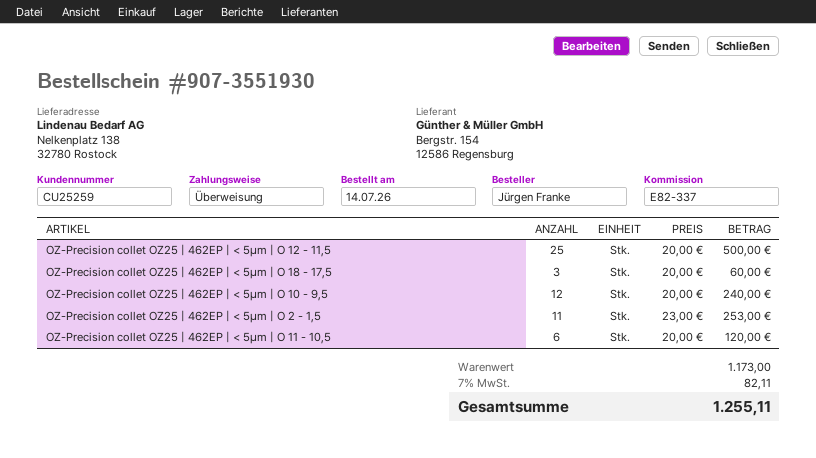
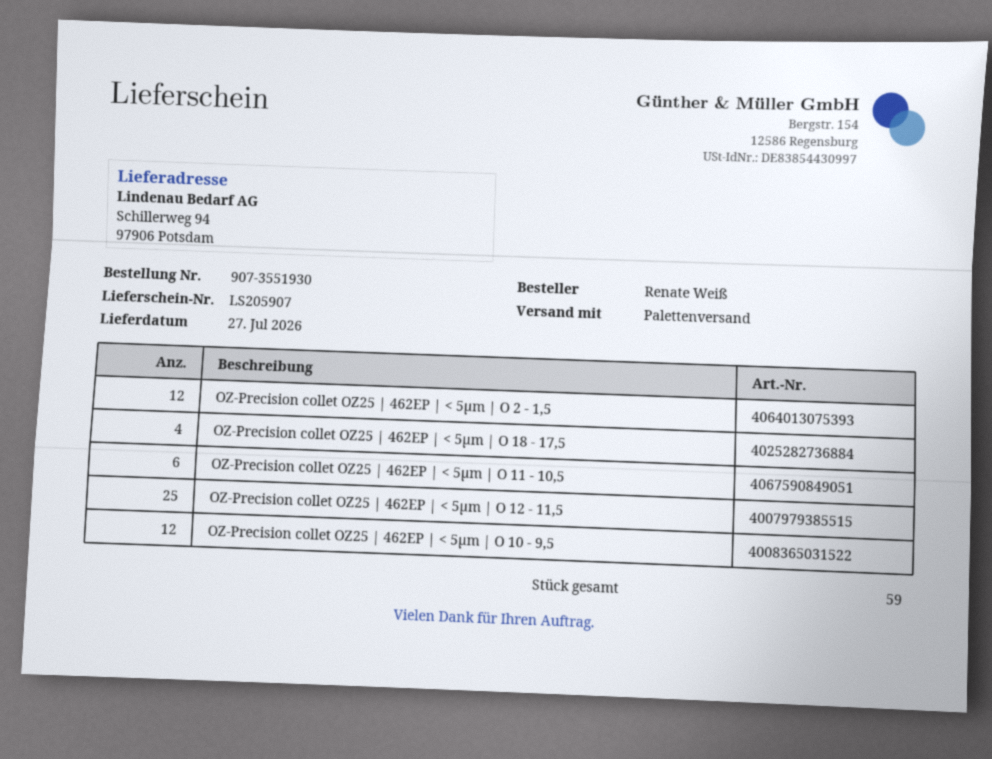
ordered by: Jürgen Franke -> Renate Weiß
ship to: Nelkenplatz 138, 32780 Rostock -> Schillerweg 94, 97906 Potsdam
OZ-Precision collet OZ25 | 462EP | < 5µm | O 18 - 17,5: 3 -> 4
OZ-Precision collet OZ25 | 462EP | < 5µm | O 2 - 1,5: 11 -> 12

